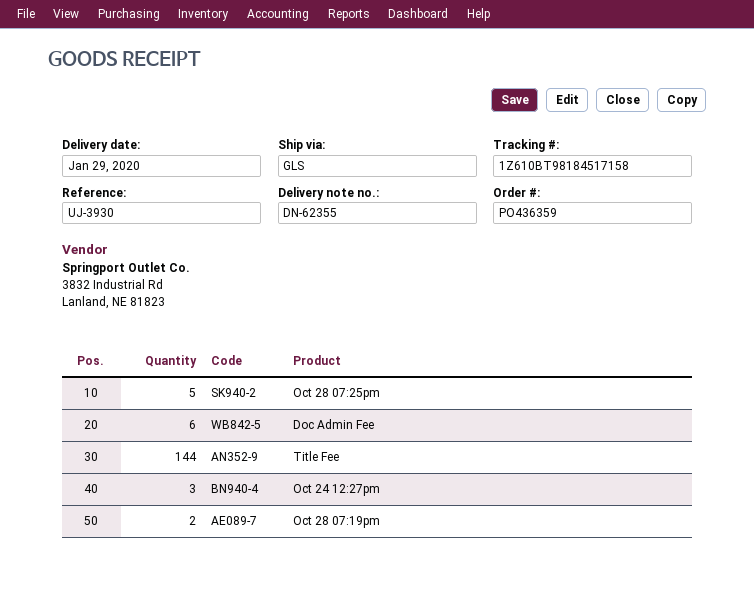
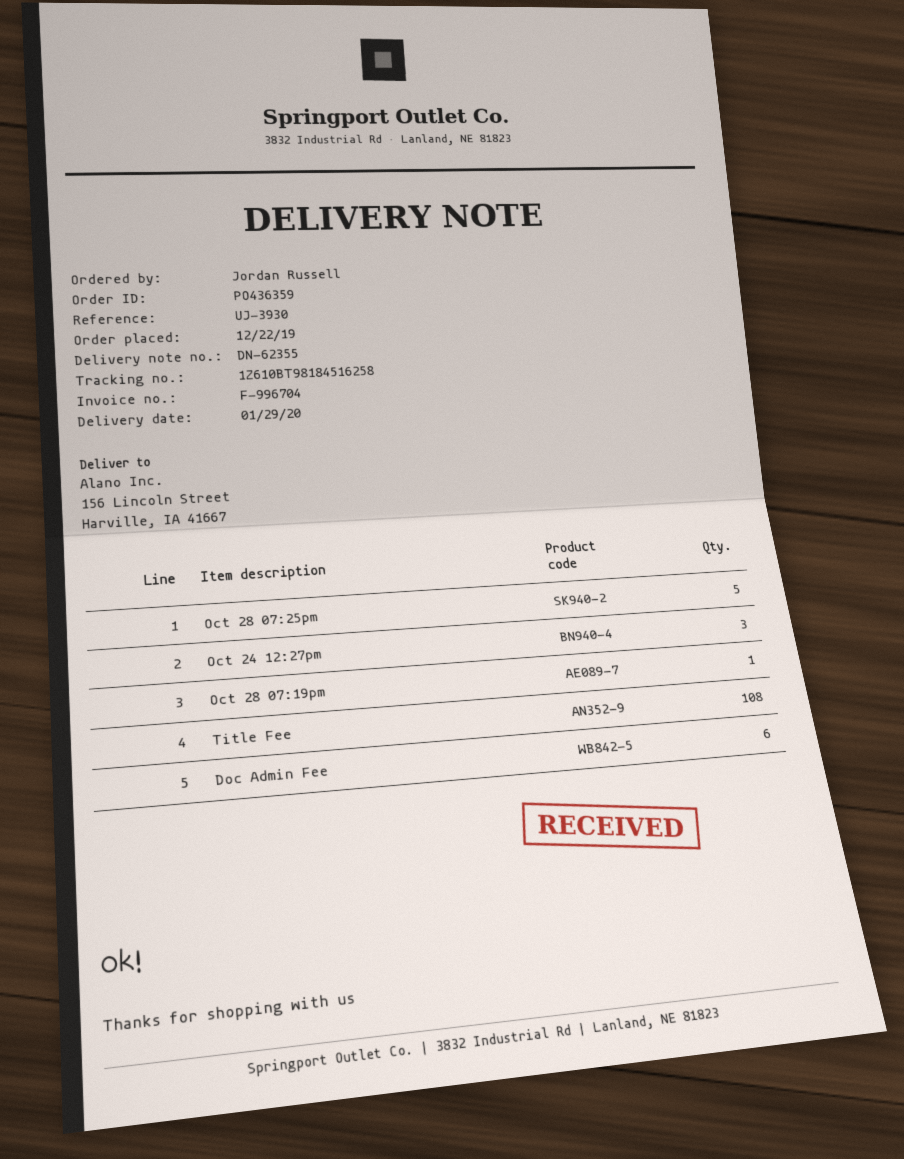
tracking number: 1Z610BT98184517158 -> 1Z610BT98184516258
Title Fee: 144 -> 108
Oct 28 07:19pm: 2 -> 1

